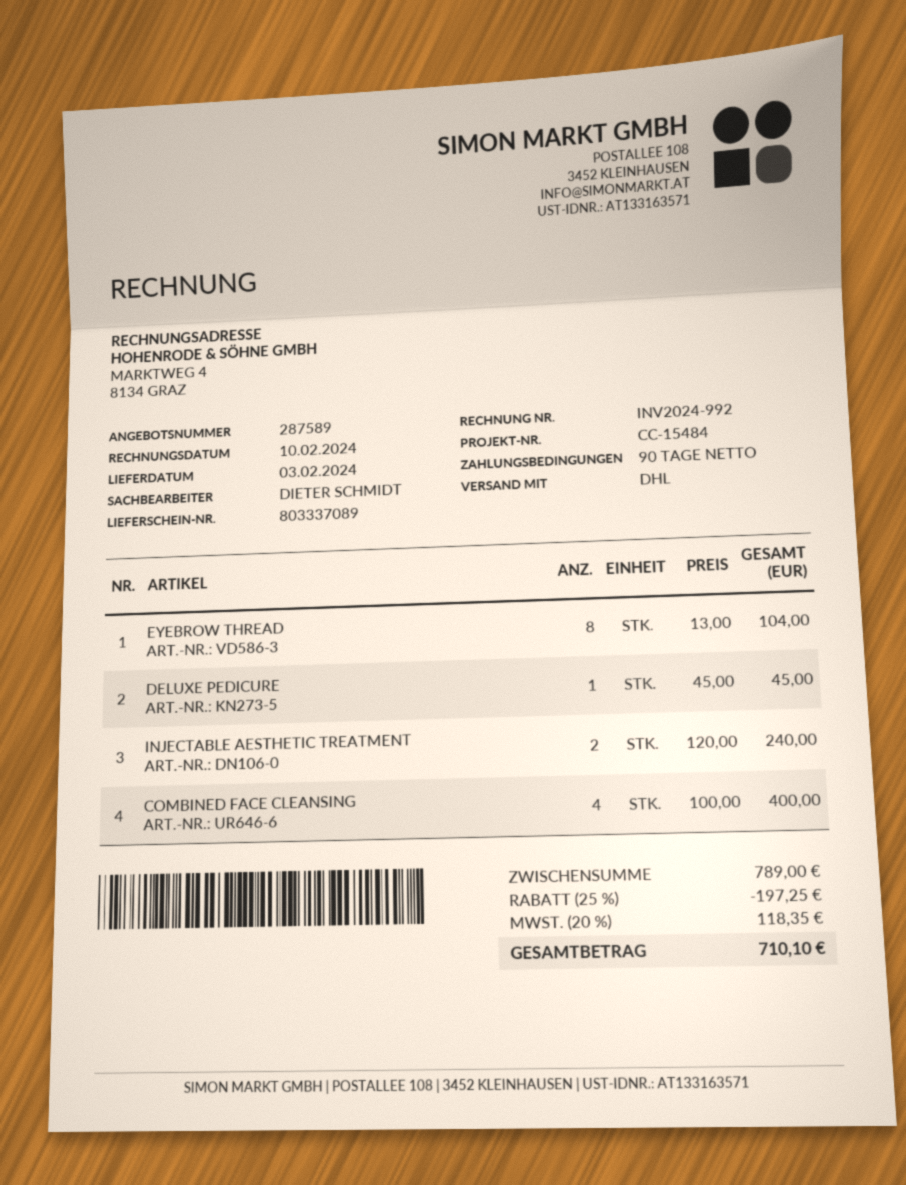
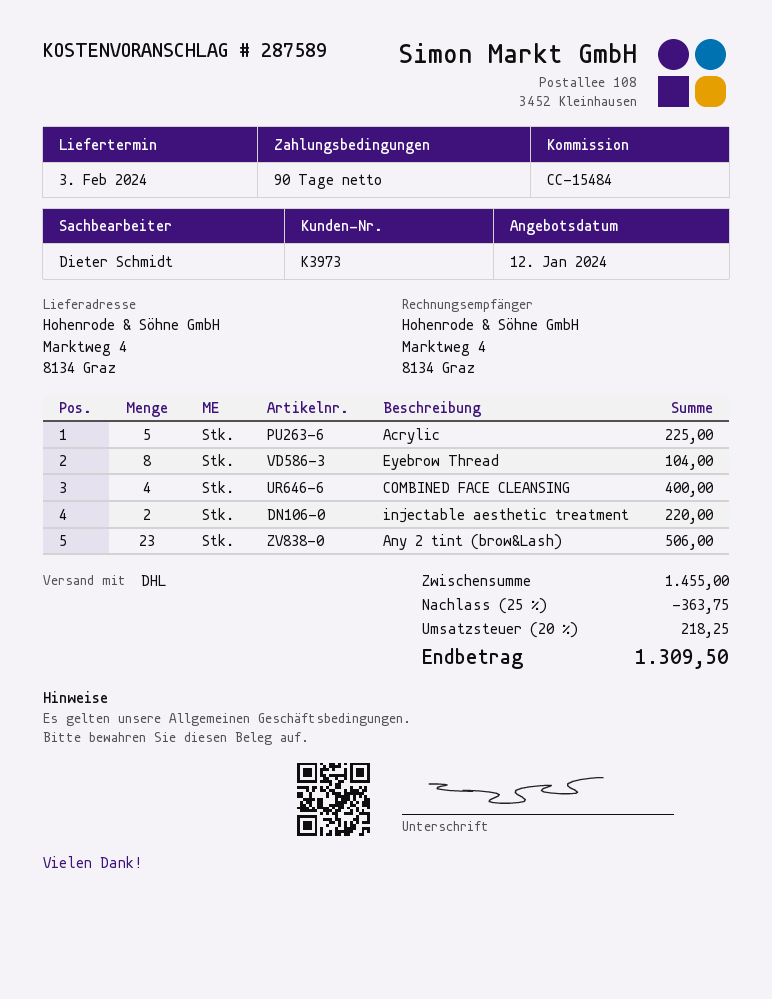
DELUXE PEDICURE: 1 for 45.00 -> none
INJECTABLE AESTHETIC TREATMENT: 2 for 240.00 -> 2 for 220.00
Acrylic: none -> 5 for 225.00
Any 2 tint (brow&Lash): none -> 23 for 506.00
subtotal: 789.00 -> 1455.00
discount: 25% = 197.25 -> 25% = 363.75
tax: 20% = 118.35 -> 20% = 218.25
total: 710.10 -> 1309.50

